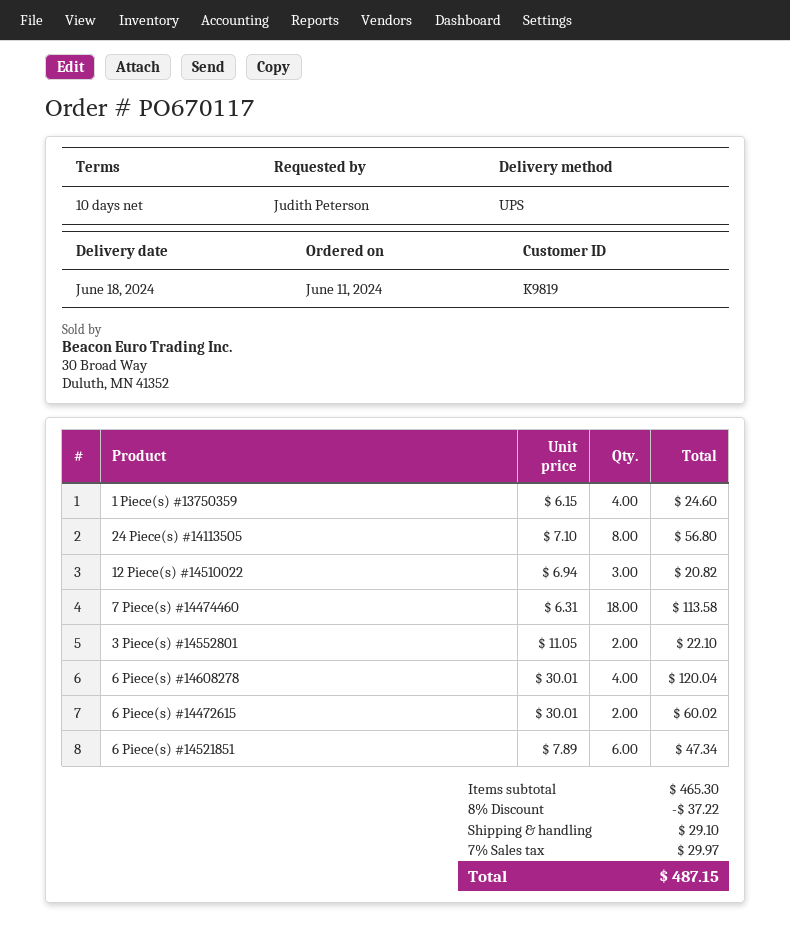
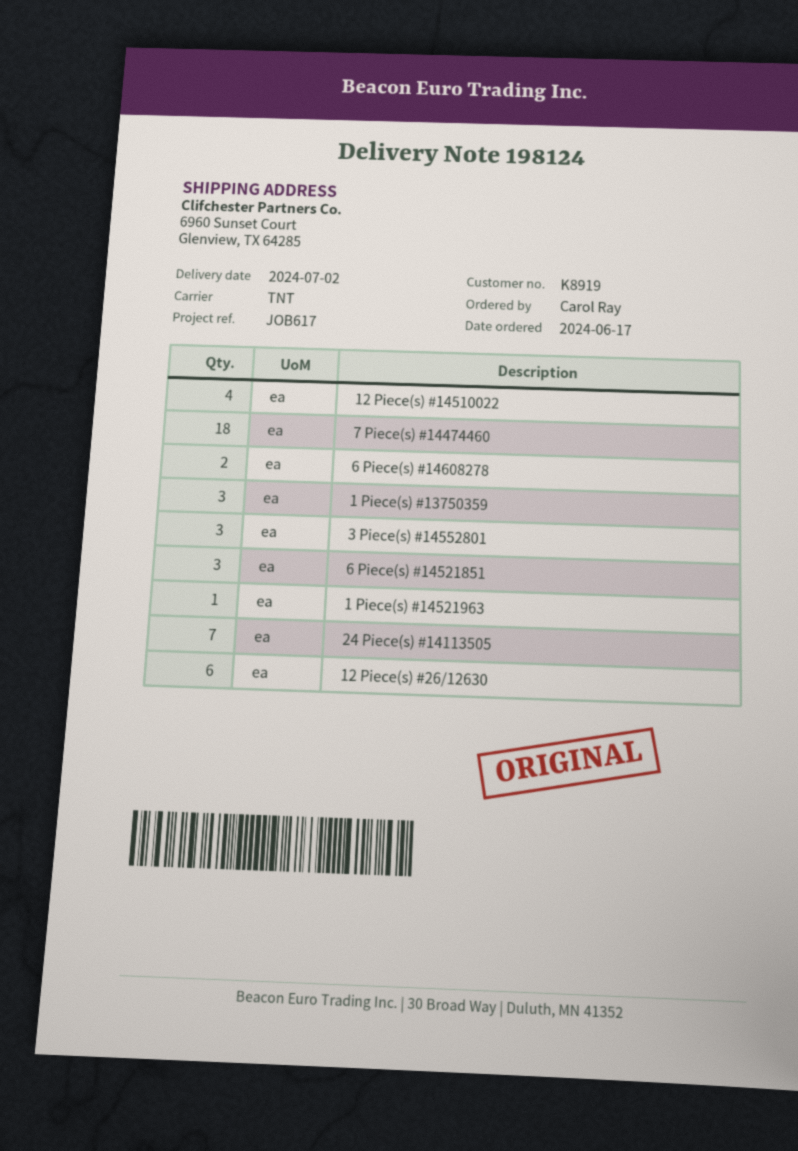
order date: 2024-06-11 -> 2024-06-17
delivery date: 2024-06-18 -> 2024-07-02
customer number: K9819 -> K8919
ordered by: Judith Peterson -> Carol Ray
shipping method: UPS -> TNT
1 Piece(s) #13750359: 4 -> 3
24 Piece(s) #14113505: 8 -> 7
12 Piece(s) #14510022: 3 -> 4
3 Piece(s) #14552801: 2 -> 3
6 Piece(s) #14608278: 4 -> 2
6 Piece(s) #14472615: 2 -> none
6 Piece(s) #14521851: 6 -> 3
1 Piece(s) #14521963: none -> 1
12 Piece(s) #26/12630: none -> 6

